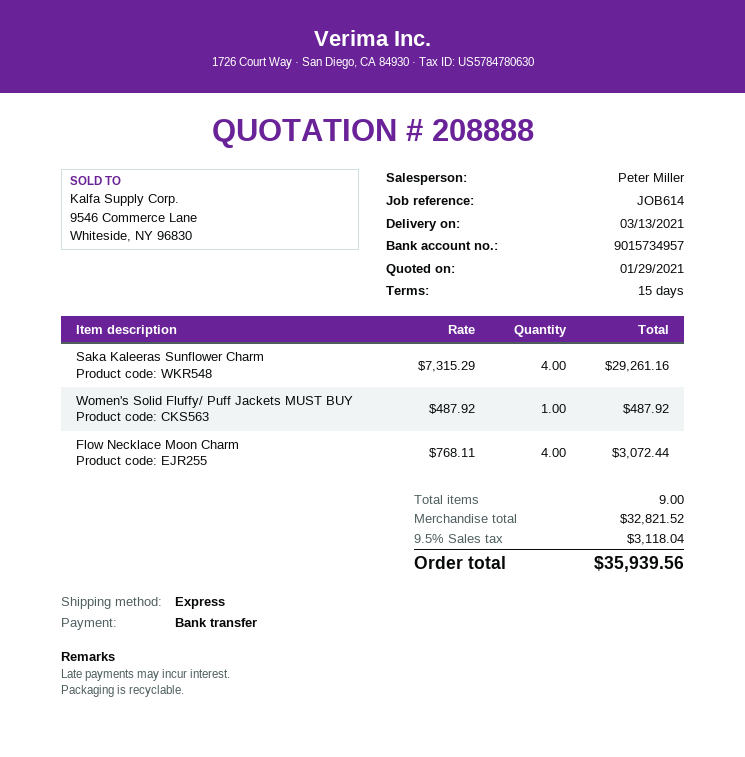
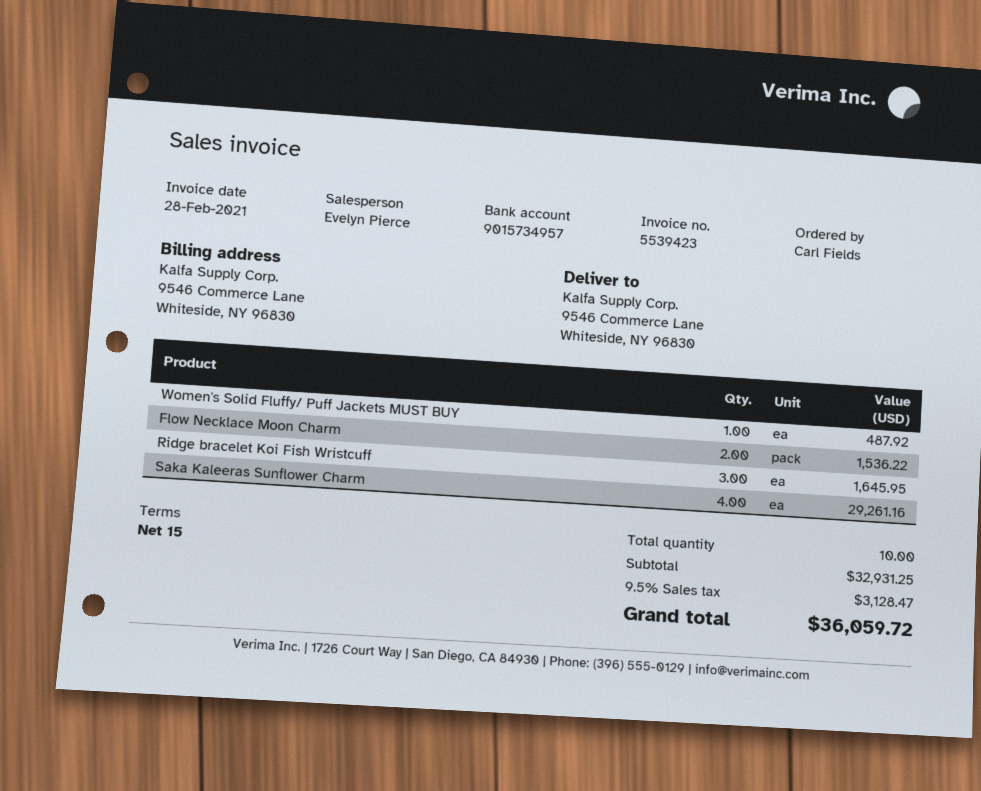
sales rep: Peter Miller -> Evelyn Pierce
Flow Necklace Moon Charm: 4 for 3072.44 -> 2 for 1536.22
Ridge bracelet Koi Fish Wristcuff: none -> 3 for 1645.95
total quantity: 9 -> 10
subtotal: 32821.52 -> 32931.25
tax: 9.5% = 3118.04 -> 9.5% = 3128.47
total: 35939.56 -> 36059.72

